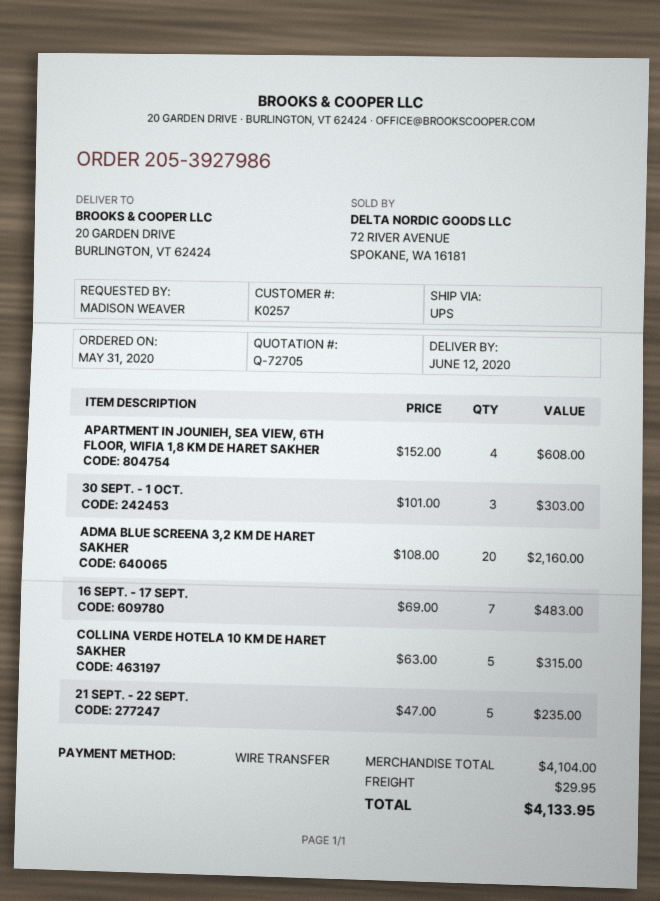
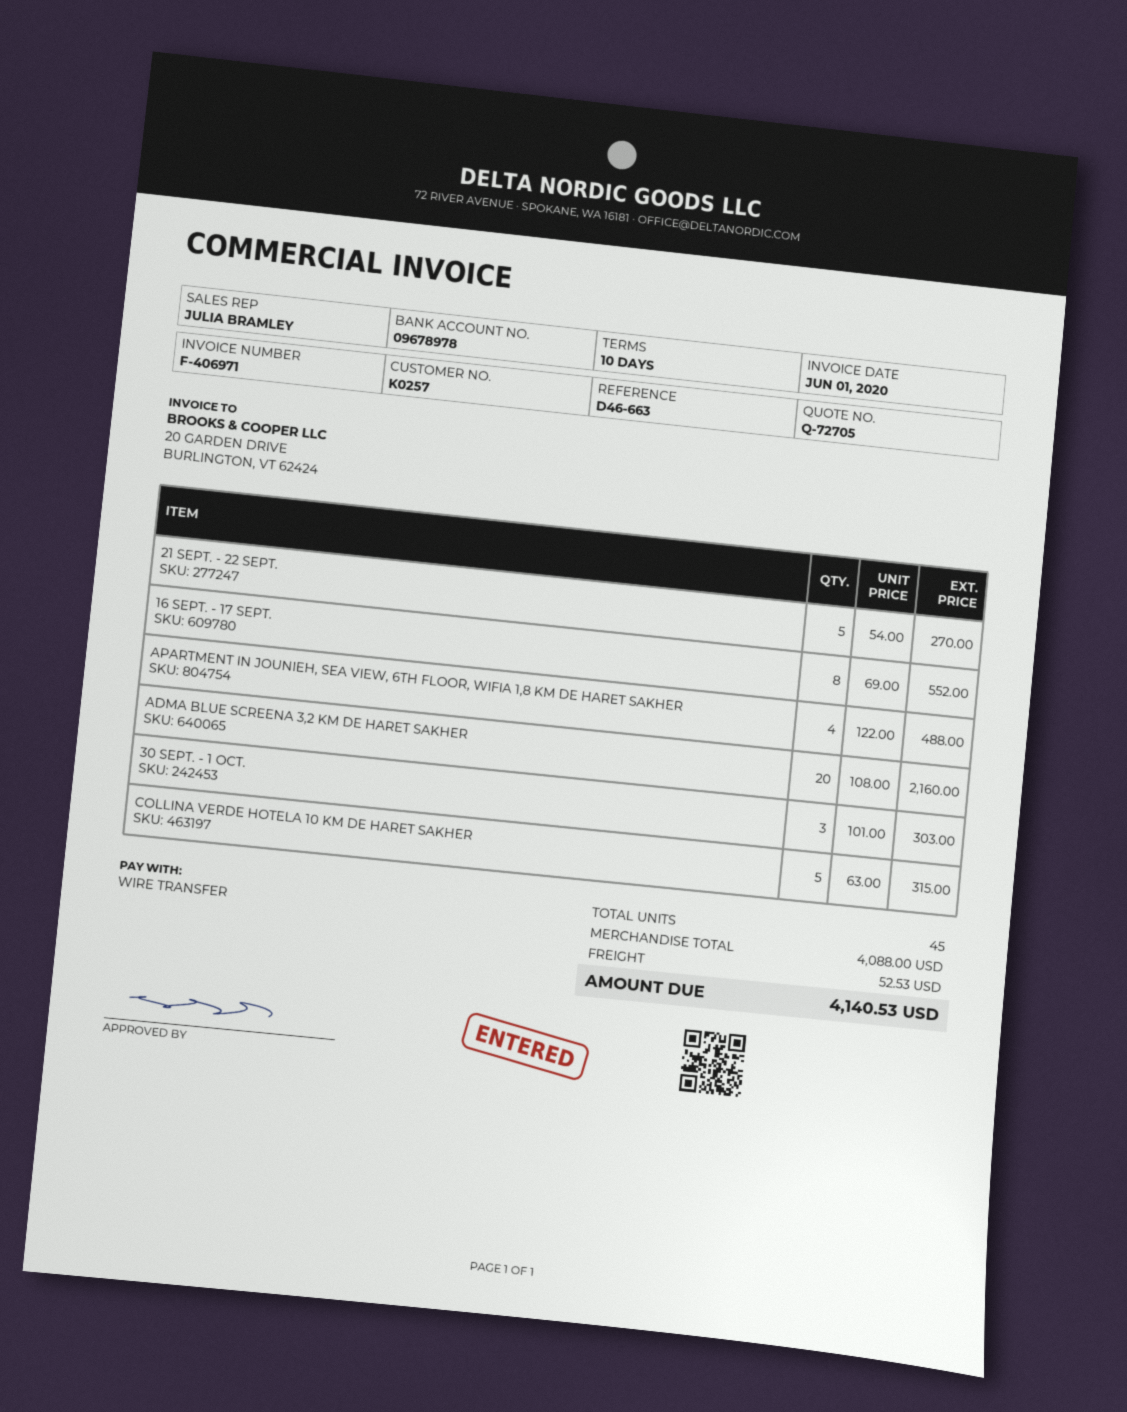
APARTMENT IN JOUNIEH, SEA VIEW, 6TH FLOOR, WIFIA 1,8 KM DE HARET SAKHER: 4 x 152.00 = 608.00 -> 4 x 122.00 = 488.00
16 SEPT. - 17 SEPT.: 7 x 69.00 = 483.00 -> 8 x 69.00 = 552.00
21 SEPT. - 22 SEPT.: 5 x 47.00 = 235.00 -> 5 x 54.00 = 270.00
subtotal: 4104.00 -> 4088.00
shipping: 29.95 -> 52.53
total: 4133.95 -> 4140.53

